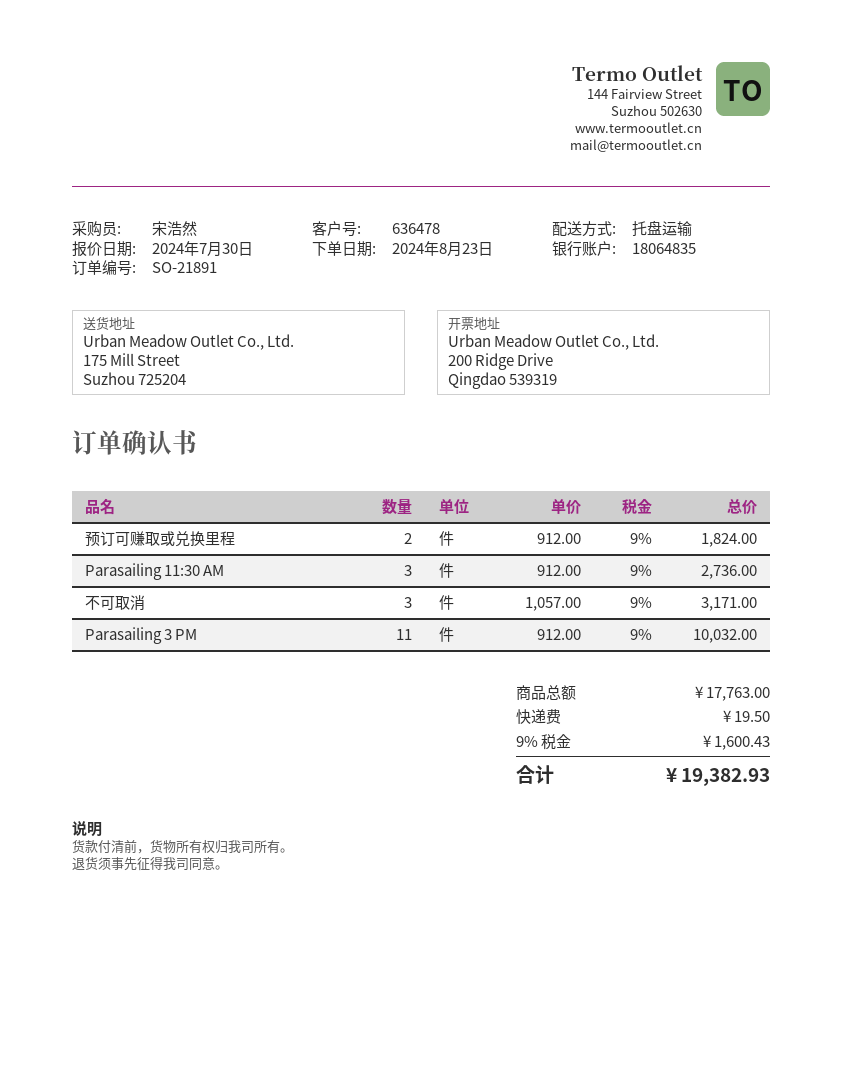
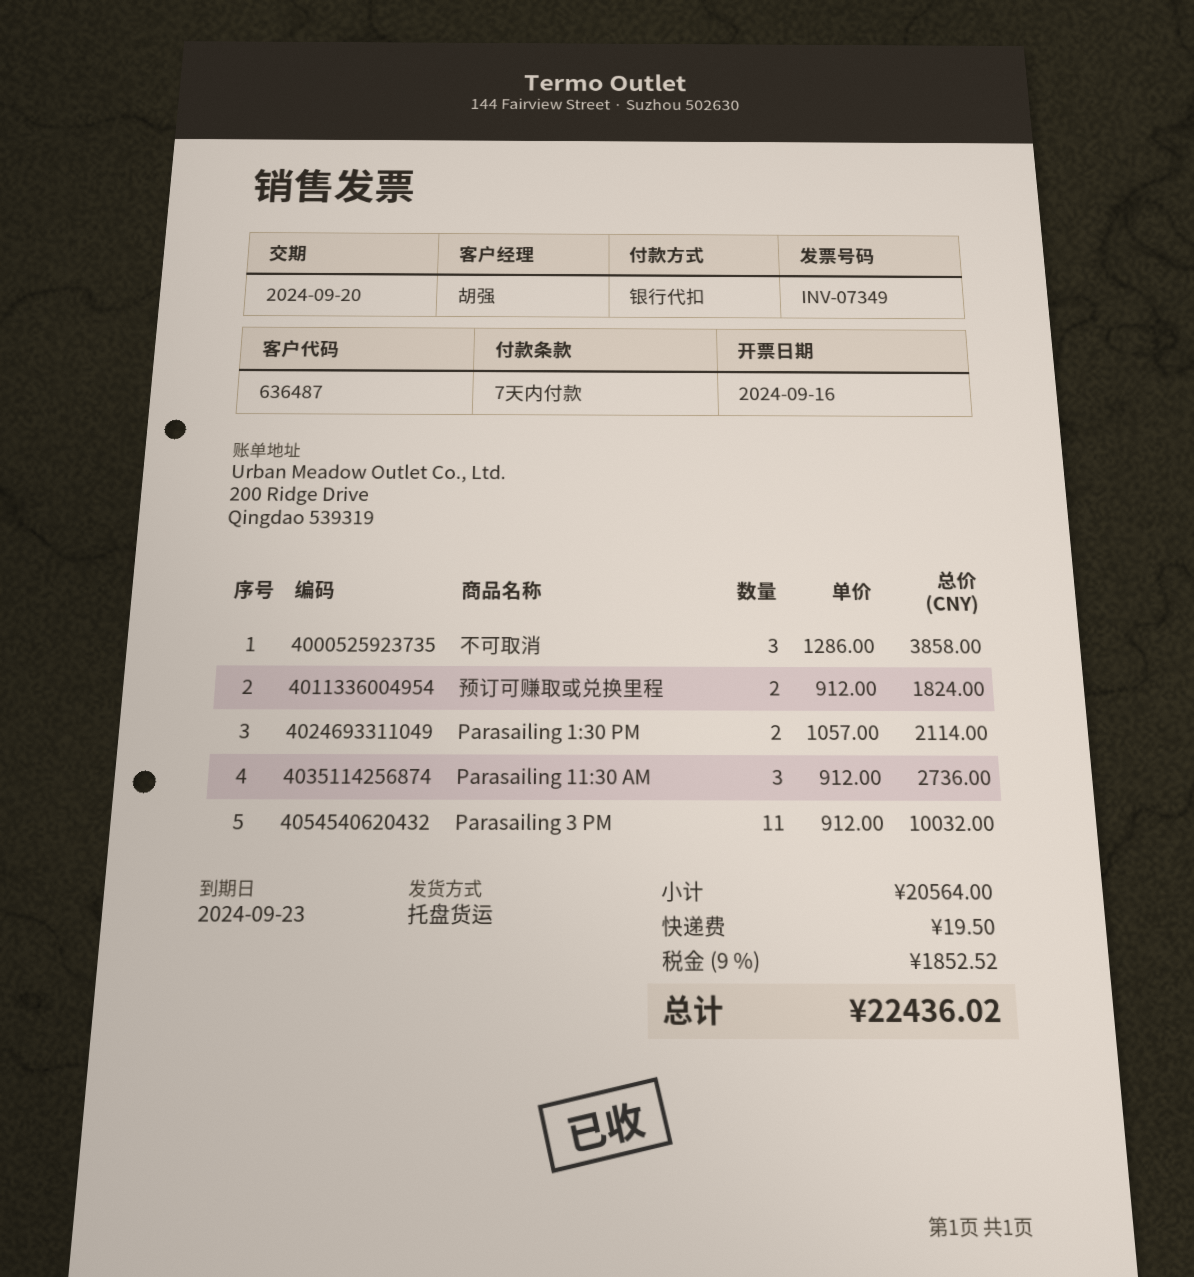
customer number: 636478 -> 636487
不可取消: 3 x 1057.00 = 3171.00 -> 3 x 1286.00 = 3858.00
Parasailing 1:30 PM: none -> 2 x 1057.00 = 2114.00
subtotal: 17763.00 -> 20564.00
tax: 9% = 1600.43 -> 9% = 1852.52
total: 19382.93 -> 22436.02

